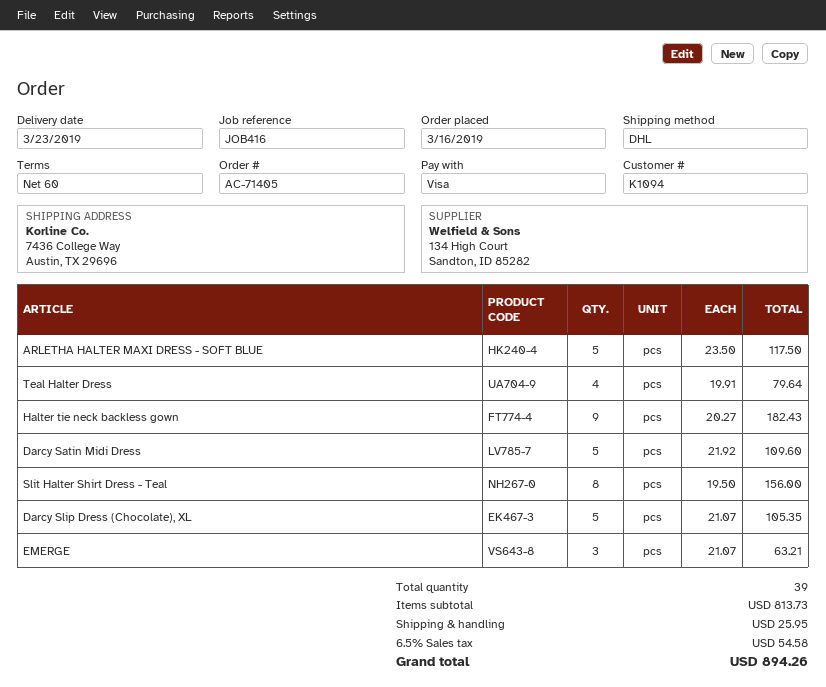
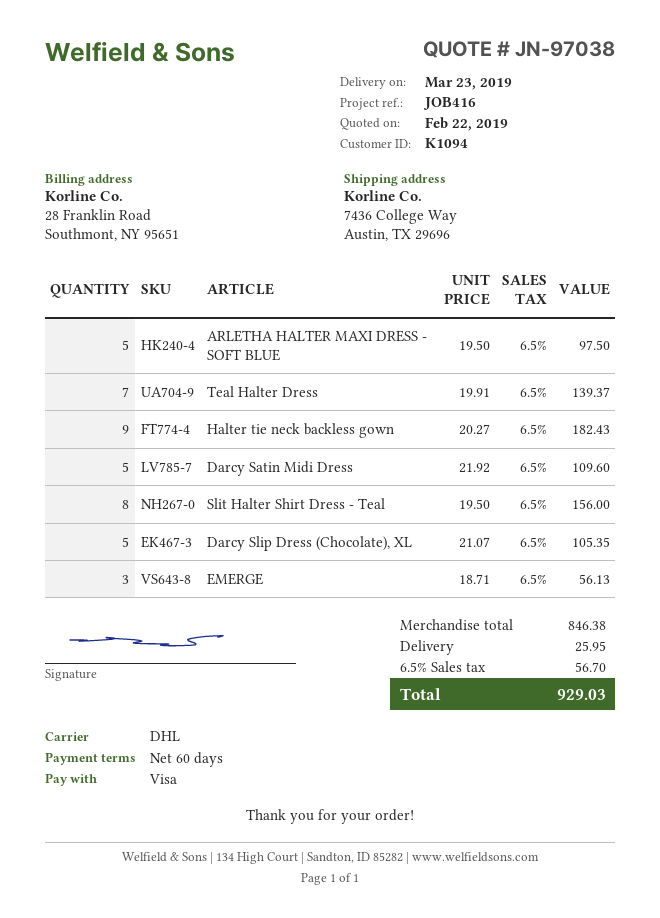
ARLETHA HALTER MAXI DRESS - SOFT BLUE: 5 x 23.50 = 117.50 -> 5 x 19.50 = 97.50
Teal Halter Dress: 4 x 19.91 = 79.64 -> 7 x 19.91 = 139.37
EMERGE: 3 x 21.07 = 63.21 -> 3 x 18.71 = 56.13
subtotal: 813.73 -> 846.38
tax: 6.5% = 54.58 -> 6.5% = 56.70
total: 894.26 -> 929.03

